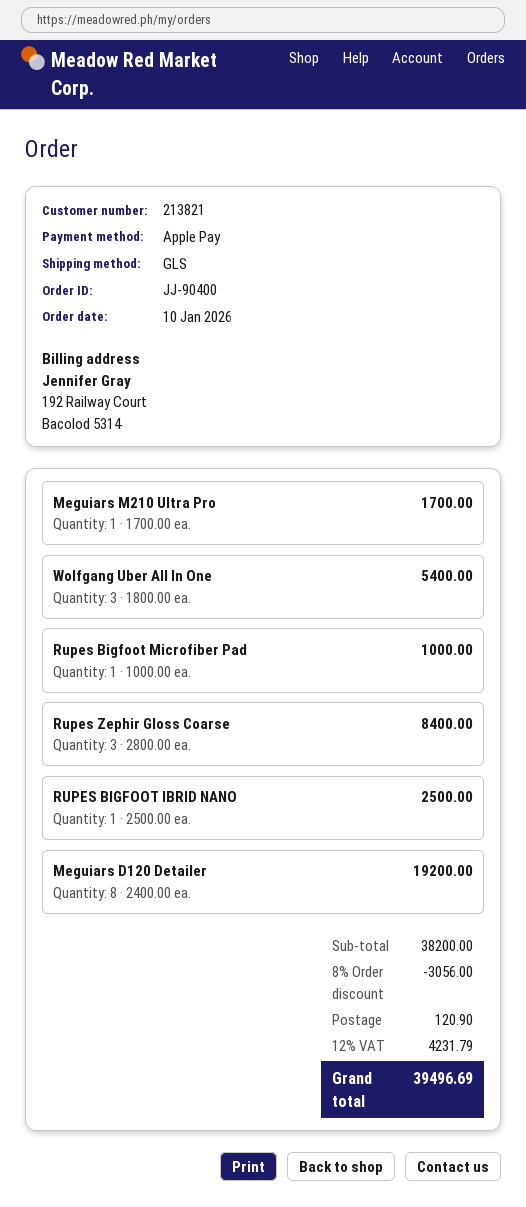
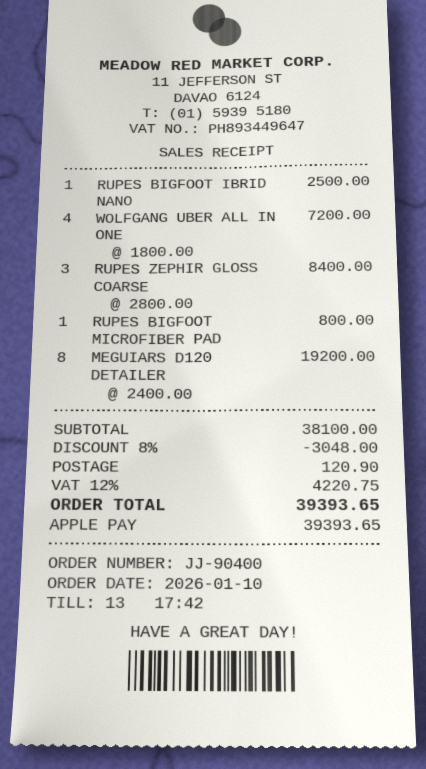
Meguiars M210 Ultra Pro: 1 x 1700.00 = 1700.00 -> none
Wolfgang Uber All In One: 3 x 1800.00 = 5400.00 -> 4 x 1800.00 = 7200.00
Rupes Bigfoot Microfiber Pad: 1 x 1000.00 = 1000.00 -> 1 x 800.00 = 800.00
subtotal: 38200.00 -> 38100.00
discount: 8% = 3056.00 -> 8% = 3048.00
tax: 12% = 4231.79 -> 12% = 4220.75
total: 39496.69 -> 39393.65

